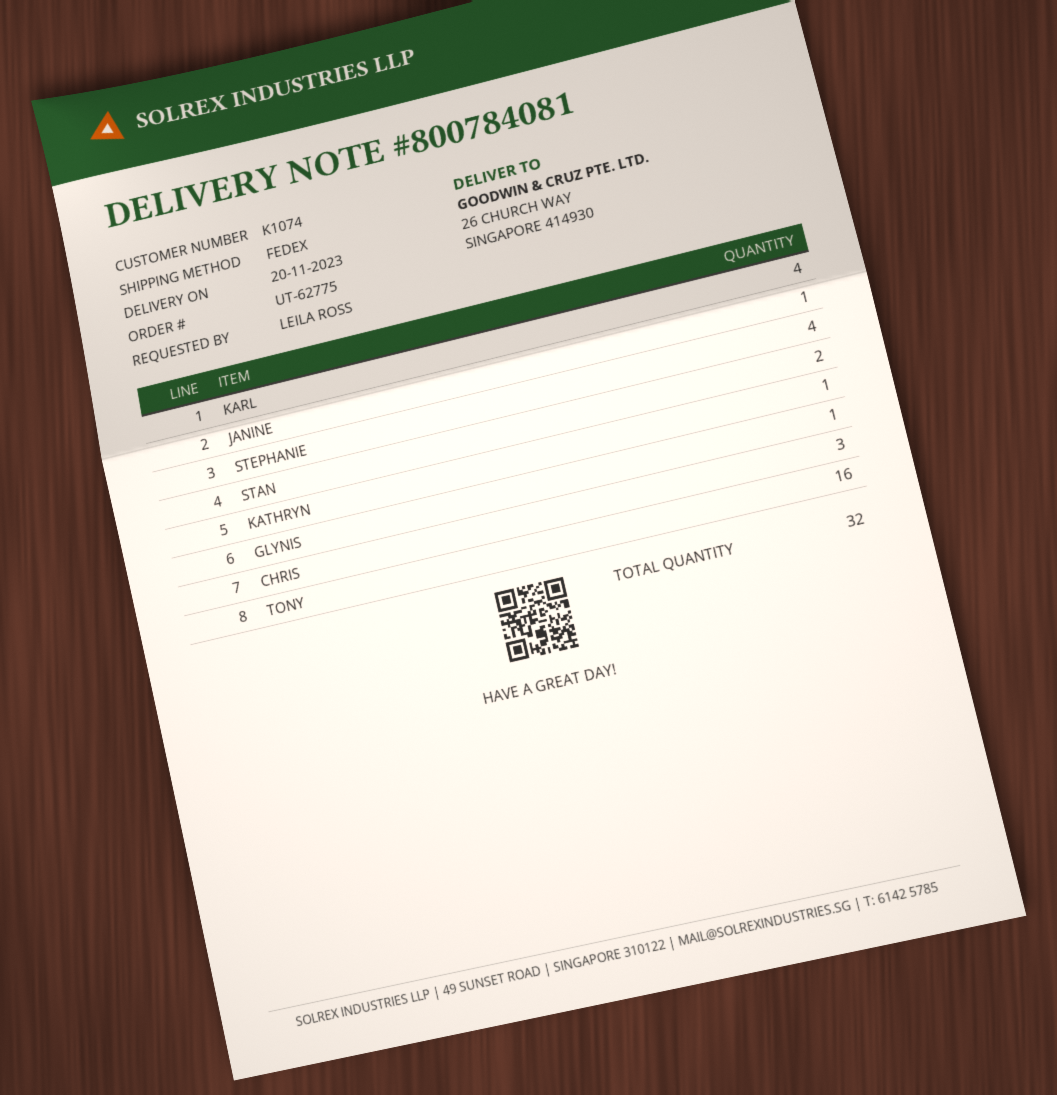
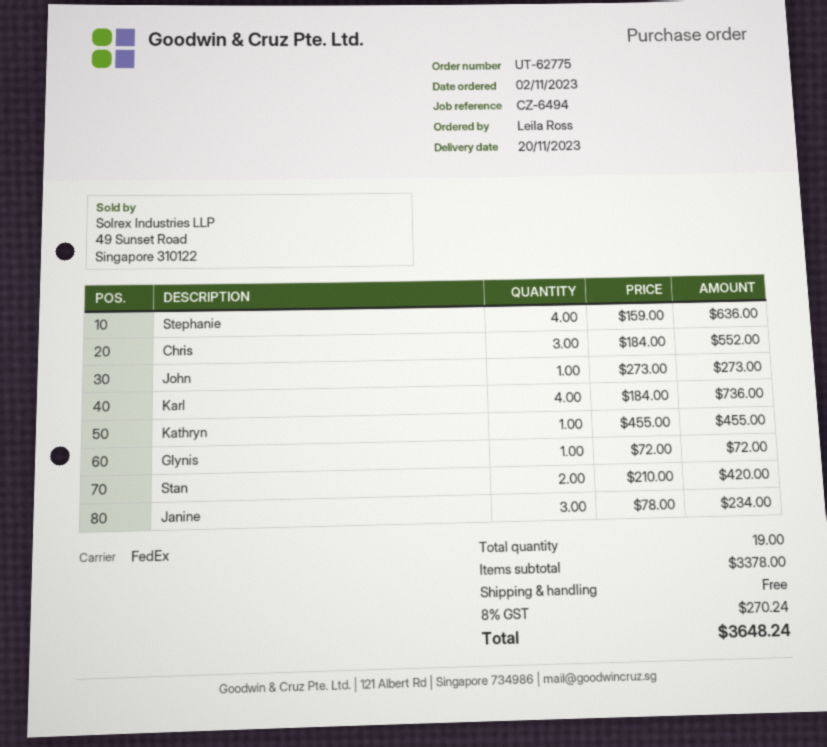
JANINE: 1 -> 3
TONY: 16 -> none
John: none -> 1
total quantity: 32 -> 19

